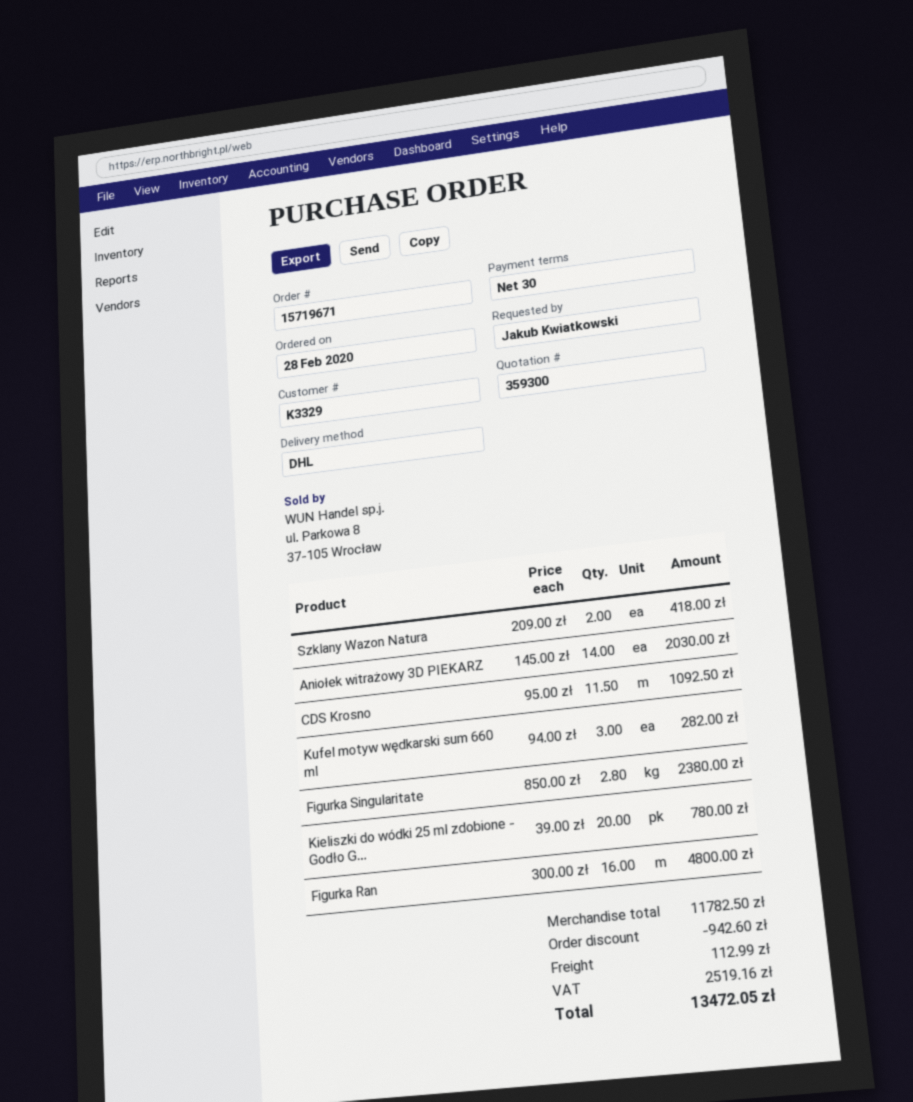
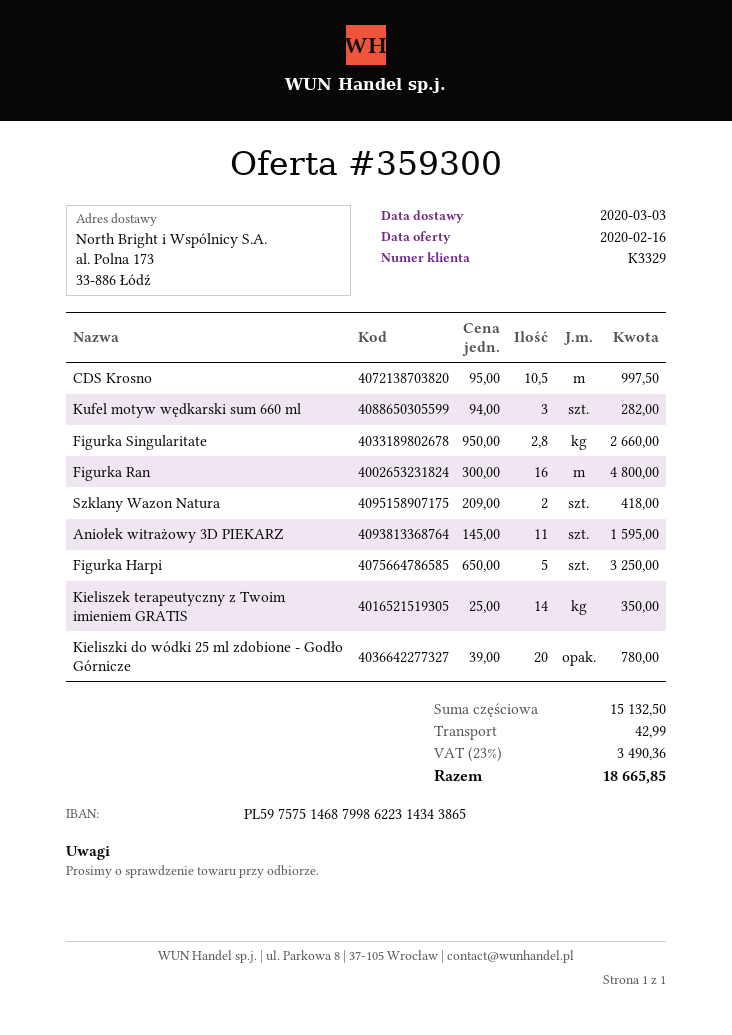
Aniołek witrażowy 3D PIEKARZ: 14 x 145.00 = 2030.00 -> 11 x 145.00 = 1595.00
CDS Krosno: 11.5 x 95.00 = 1092.50 -> 10.5 x 95.00 = 997.50
Figurka Singularitate: 2.8 x 850.00 = 2380.00 -> 2.8 x 950.00 = 2660.00
Figurka Harpi: none -> 5 x 650.00 = 3250.00
Kieliszek terapeutyczny z Twoim imieniem GRATIS: none -> 14 x 25.00 = 350.00
subtotal: 11782.50 -> 15132.50
discount: 942.60 -> none
shipping: 112.99 -> 42.99
tax: 2519.16 -> 3490.36
total: 13472.05 -> 18665.85

